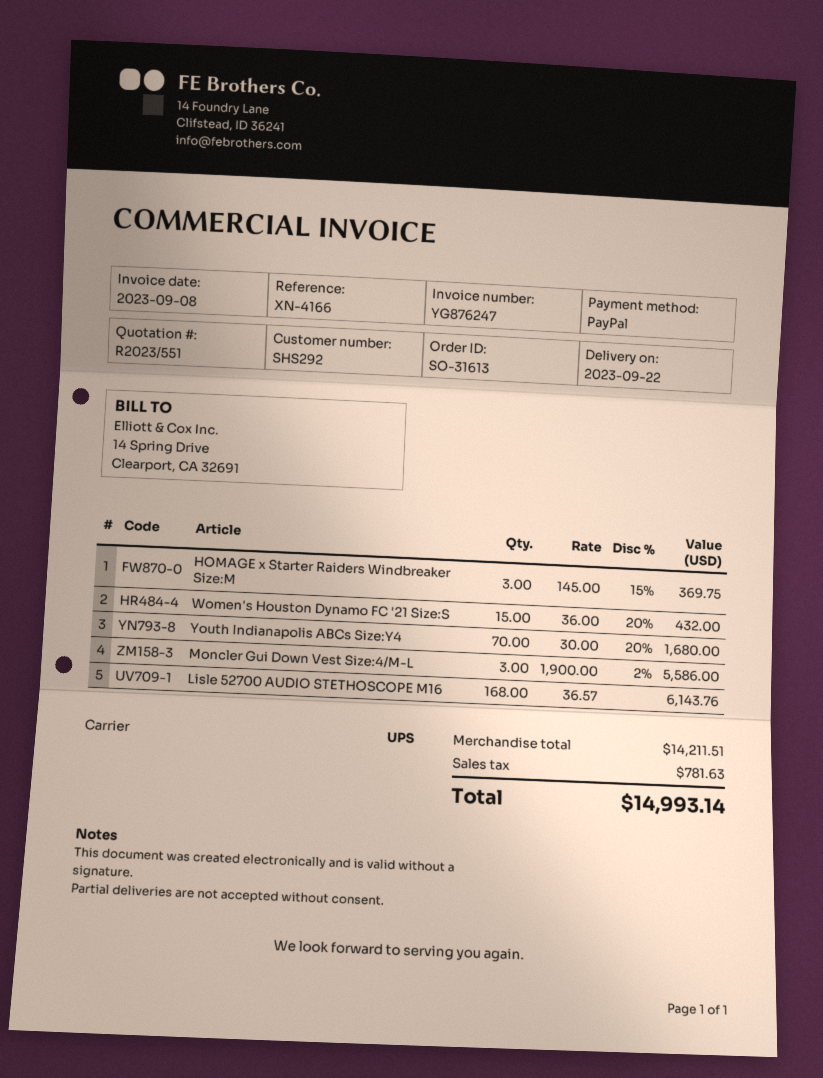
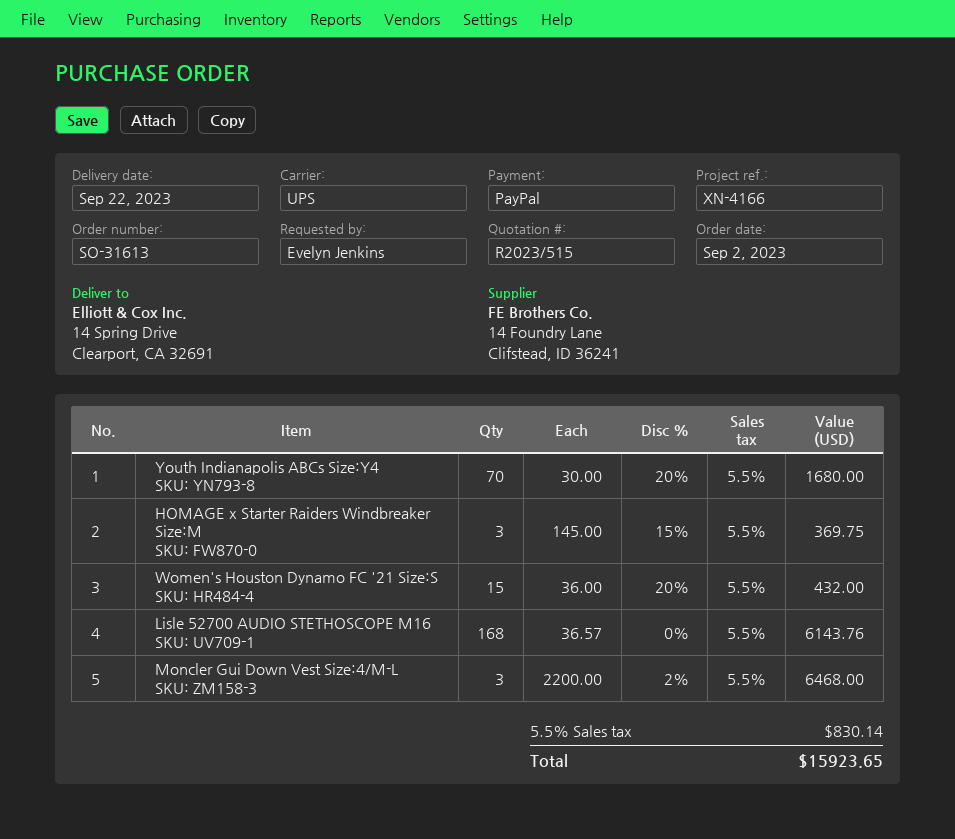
quote number: R2023/551 -> R2023/515
Moncler Gui Down Vest Size:4/M-L: 3 x 1900.00 - 2% = 5586.00 -> 3 x 2200.00 - 2% = 6468.00
tax: 781.63 -> 830.14
total: 14993.14 -> 15923.65

